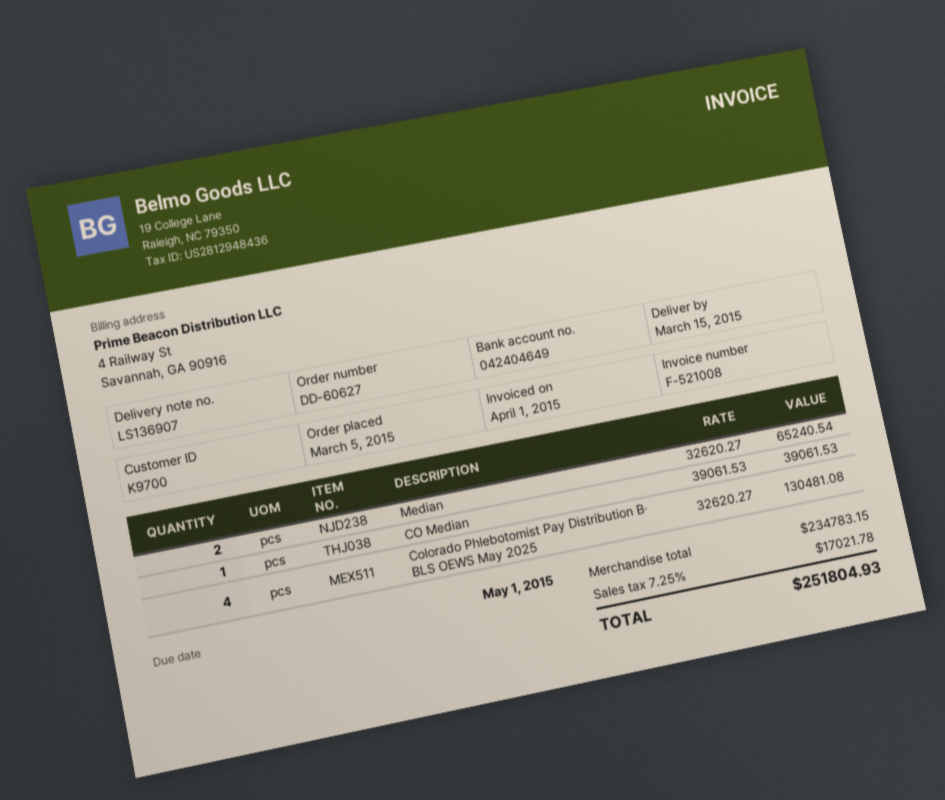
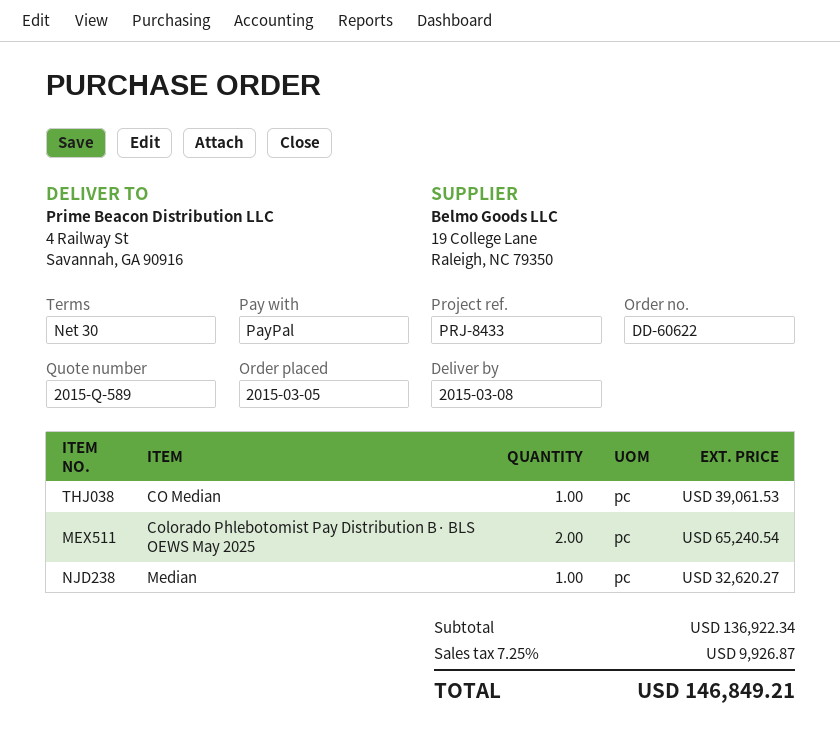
order number: DD-60627 -> DD-60622
delivery date: 2015-03-15 -> 2015-03-08
Median: 2 for 65240.54 -> 1 for 32620.27
Colorado Phlebotomist Pay Distribution Β· BLS OEWS May 2025: 4 for 130481.08 -> 2 for 65240.54
subtotal: 234783.15 -> 136922.34
tax: 7.25% = 17021.78 -> 7.25% = 9926.87
total: 251804.93 -> 146849.21

